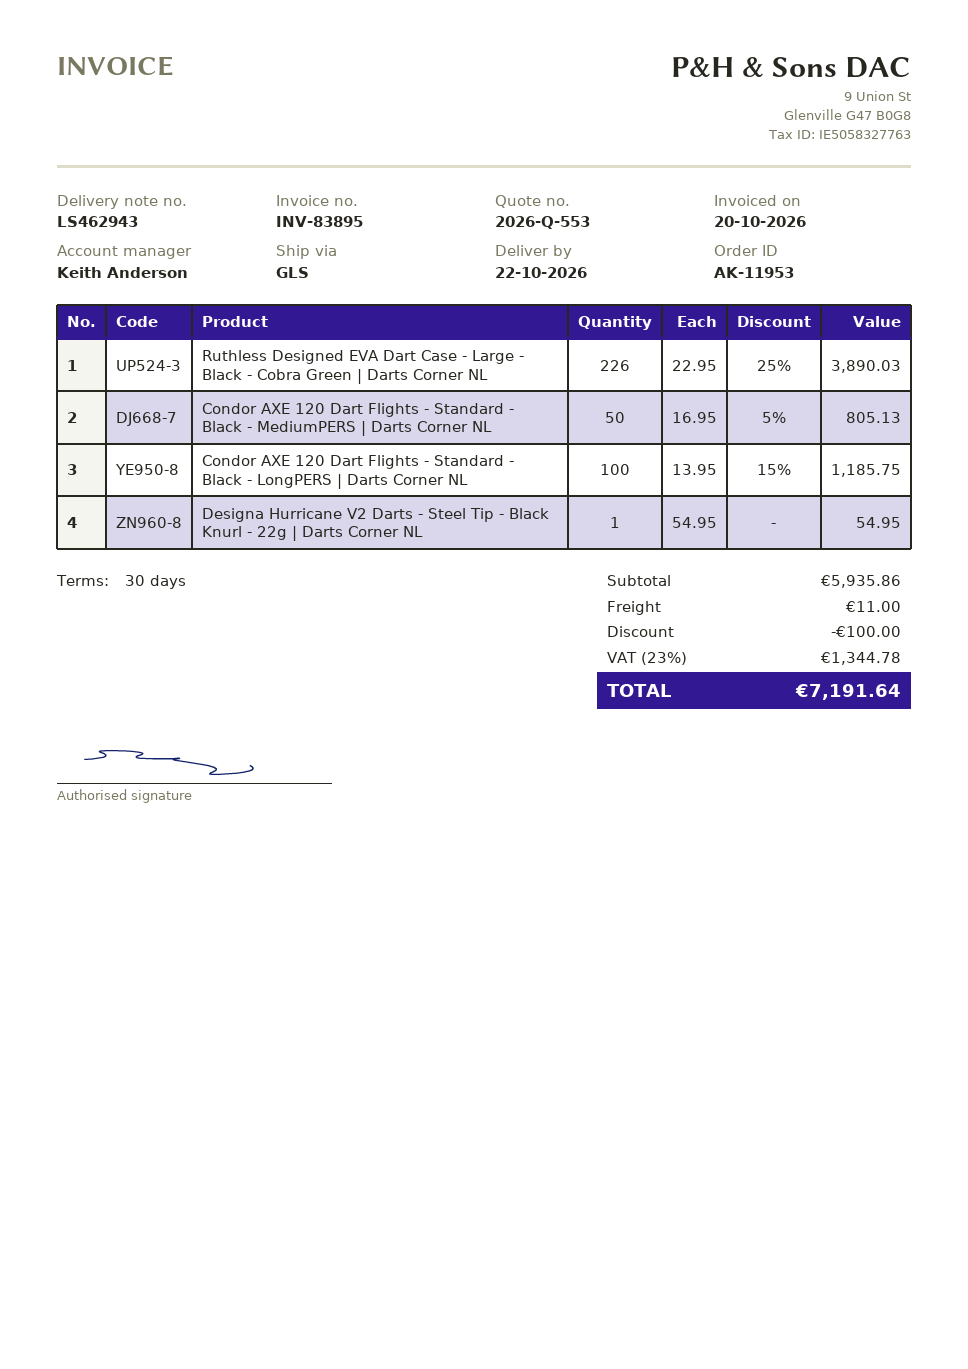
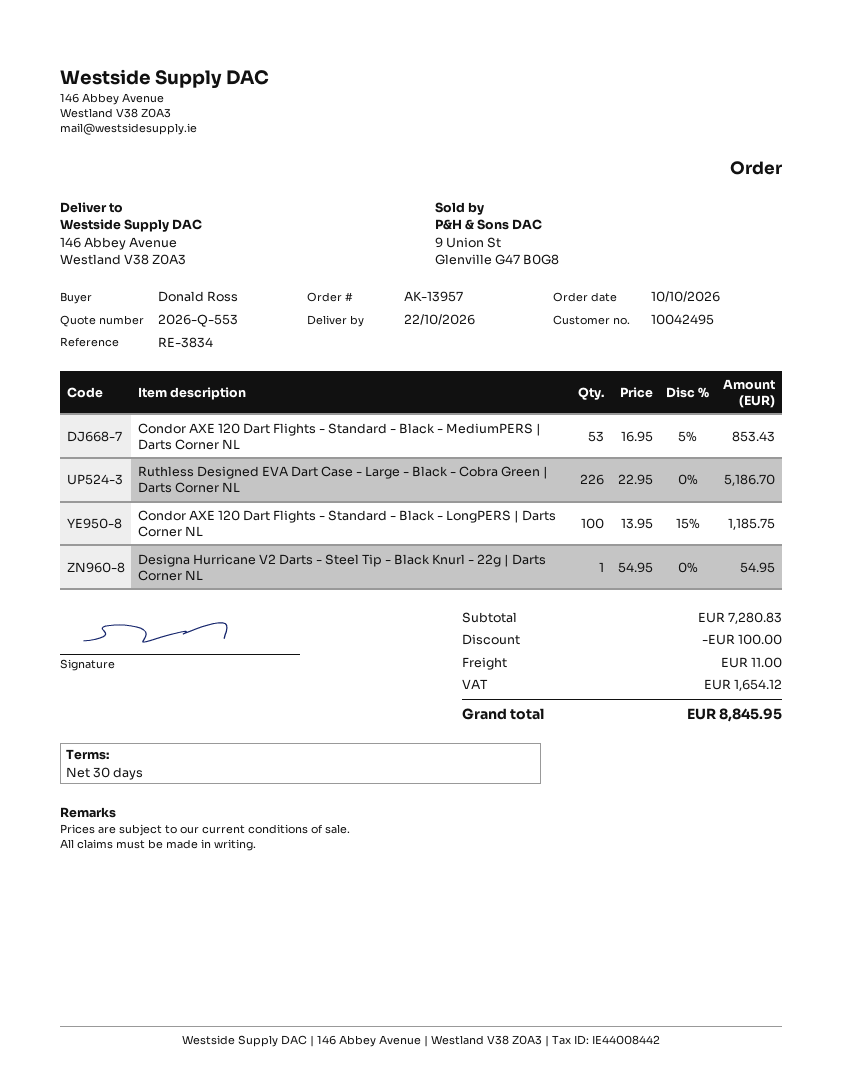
order number: AK-11953 -> AK-13957
Ruthless Designed EVA Dart Case - Large - Black - Cobra Green | Darts Corner NL: 226 x 22.95 - 25% = 3890.03 -> 226 x 22.95 = 5186.70
Condor AXE 120 Dart Flights - Standard - Black - MediumPERS | Darts Corner NL: 50 x 16.95 - 5% = 805.13 -> 53 x 16.95 - 5% = 853.43
subtotal: 5935.86 -> 7280.83
tax: 1344.78 -> 1654.12
total: 7191.64 -> 8845.95

